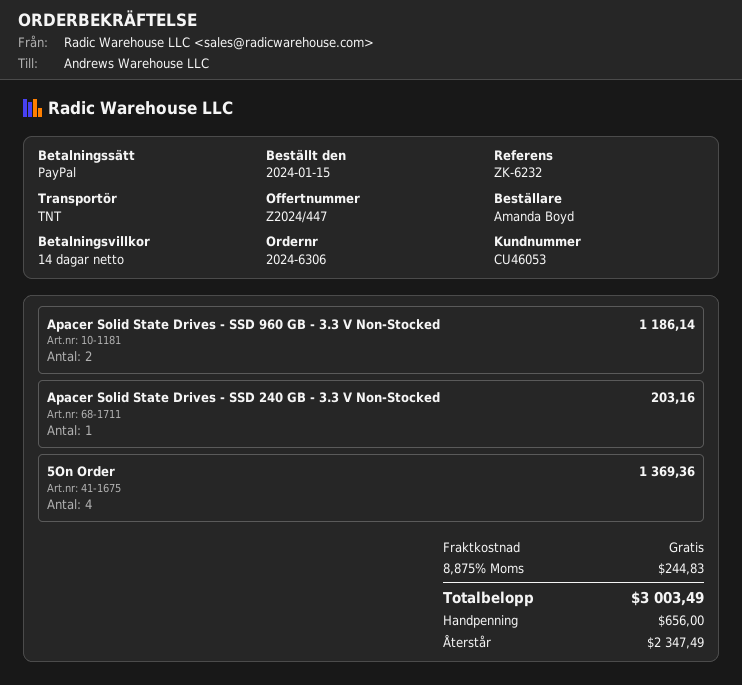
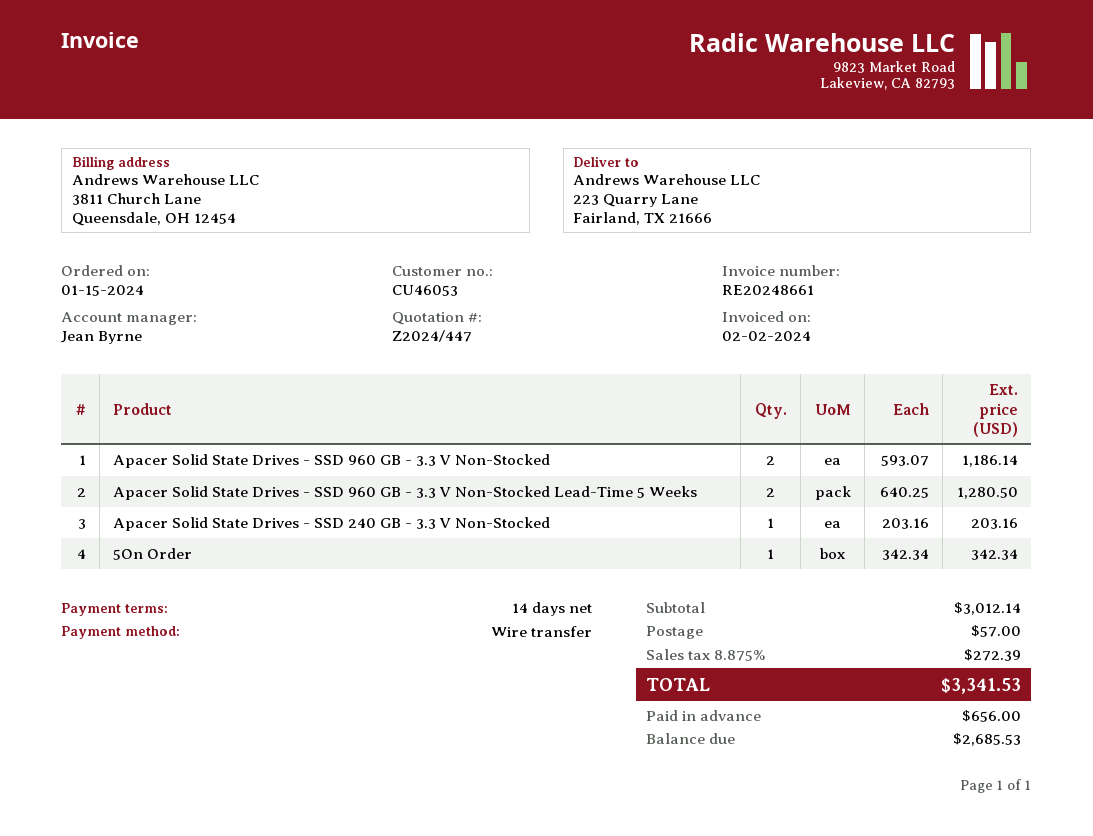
payment method: PayPal -> bank transfer
5On Order: 4 for 1369.36 -> 1 for 342.34
Apacer Solid State Drives - SSD 960 GB - 3.3 V Non-Stocked Lead-Time 5 Weeks: none -> 2 for 1280.50
shipping: 0.00 -> 57.00
tax: 8.875% = 244.83 -> 8.875% = 272.39
total: 3003.49 -> 3341.53
balance: 2347.49 -> 2685.53

